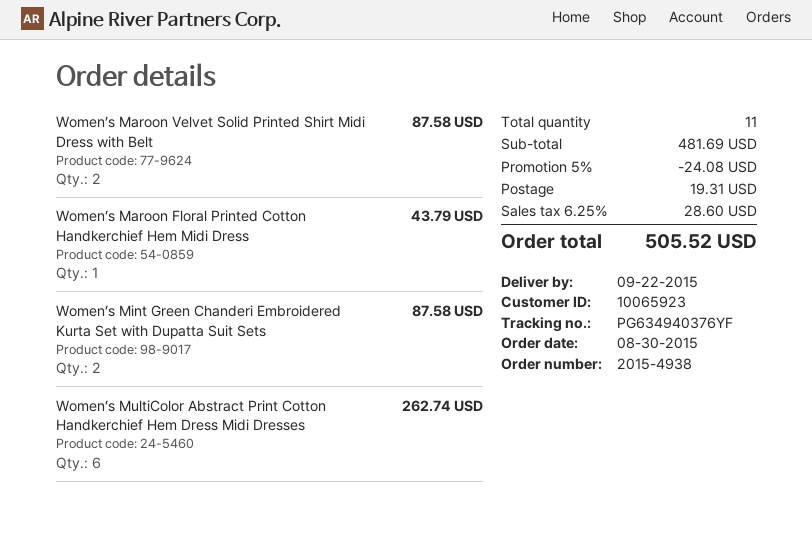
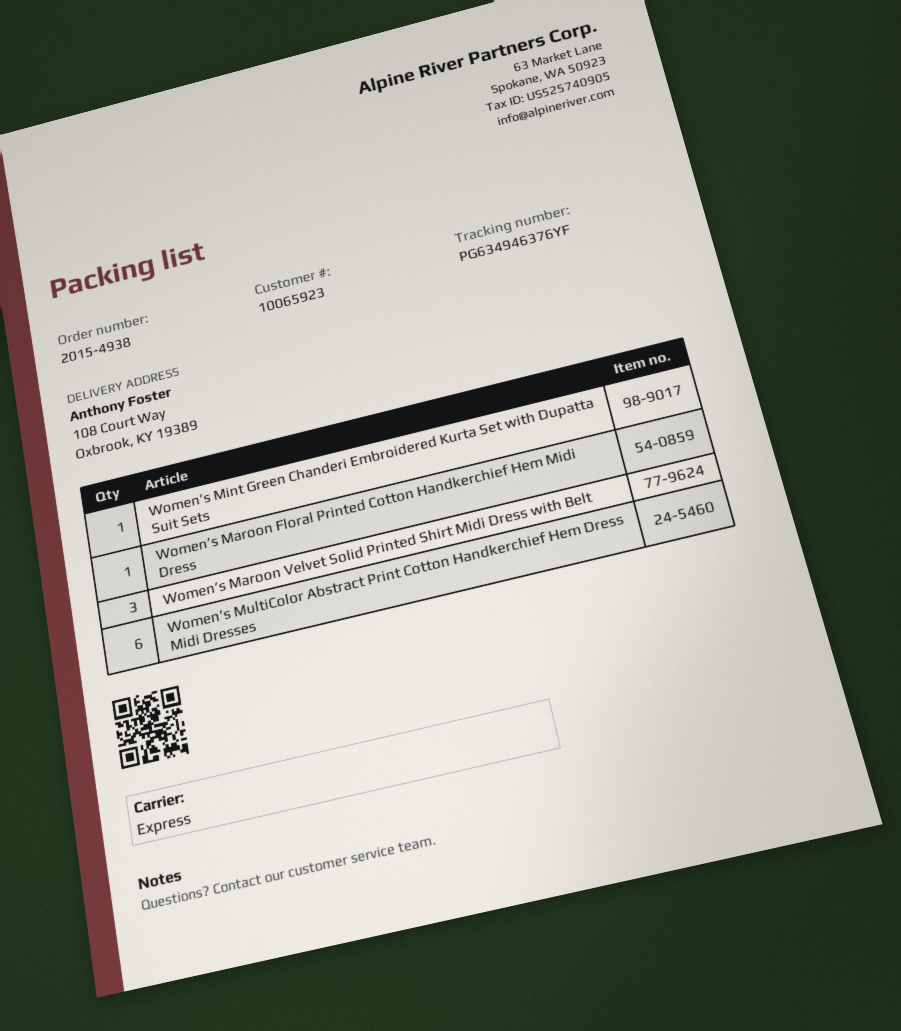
tracking number: PG634940376YF -> PG634946376YF
Women’s Maroon Velvet Solid Printed Shirt Midi Dress with Belt: 2 -> 3
Women’s Mint Green Chanderi Embroidered Kurta Set with Dupatta Suit Sets: 2 -> 1

